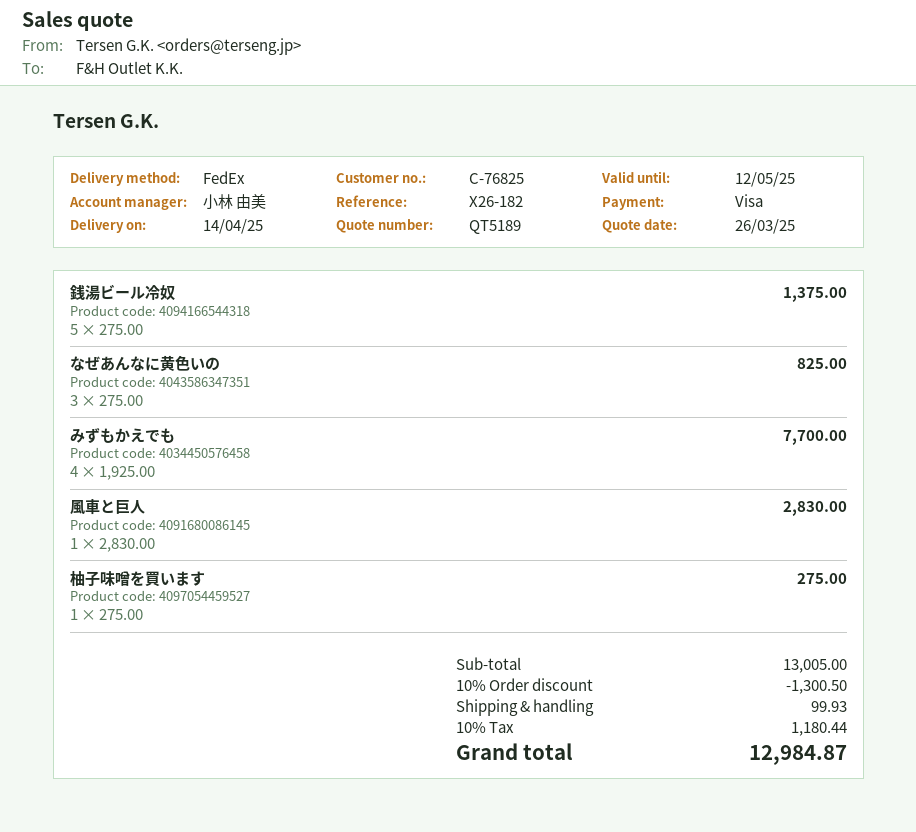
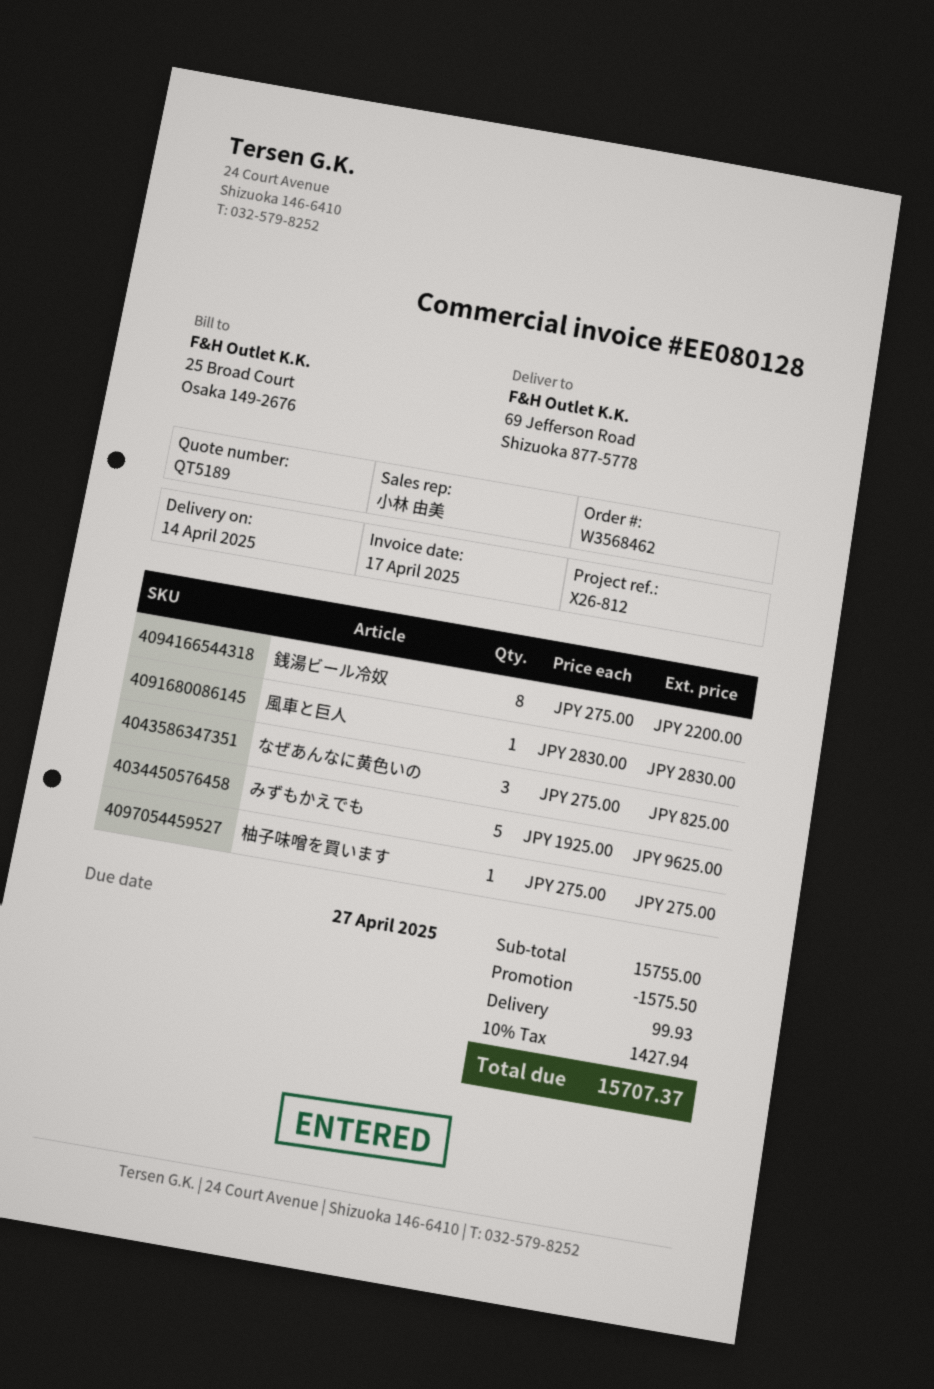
reference: X26-182 -> X26-812
銭湯ビール冷奴: 5 x 275.00 = 1375.00 -> 8 x 275.00 = 2200.00
みずもかえでも: 4 x 1925.00 = 7700.00 -> 5 x 1925.00 = 9625.00
subtotal: 13005.00 -> 15755.00
discount: 1300.50 -> 1575.50
tax: 10% = 1180.44 -> 10% = 1427.94
total: 12984.87 -> 15707.37

